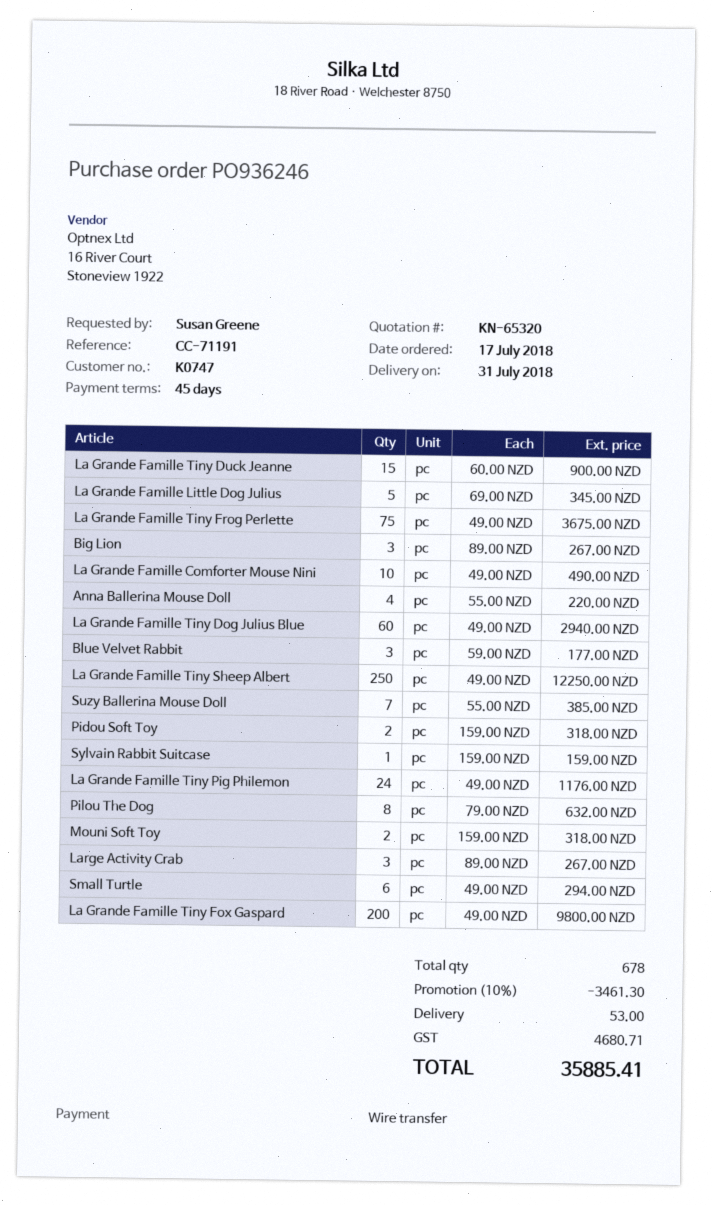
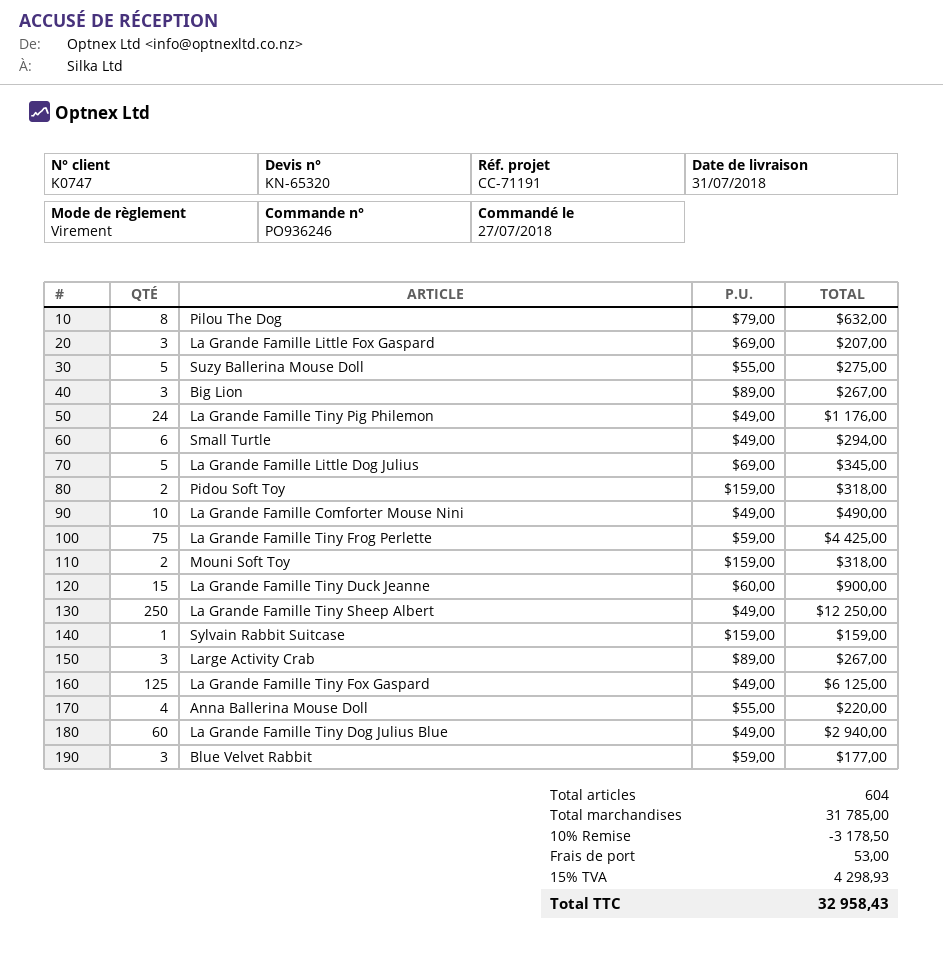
order date: 2018-07-17 -> 2018-07-27
La Grande Famille Tiny Frog Perlette: 75 x 49.00 = 3675.00 -> 75 x 59.00 = 4425.00
Suzy Ballerina Mouse Doll: 7 x 55.00 = 385.00 -> 5 x 55.00 = 275.00
La Grande Famille Tiny Fox Gaspard: 200 x 49.00 = 9800.00 -> 125 x 49.00 = 6125.00
La Grande Famille Little Fox Gaspard: none -> 3 x 69.00 = 207.00
total quantity: 678 -> 604
discount: 10% = 3461.30 -> 10% = 3178.50
tax: 4680.71 -> 4298.93
total: 35885.41 -> 32958.43

